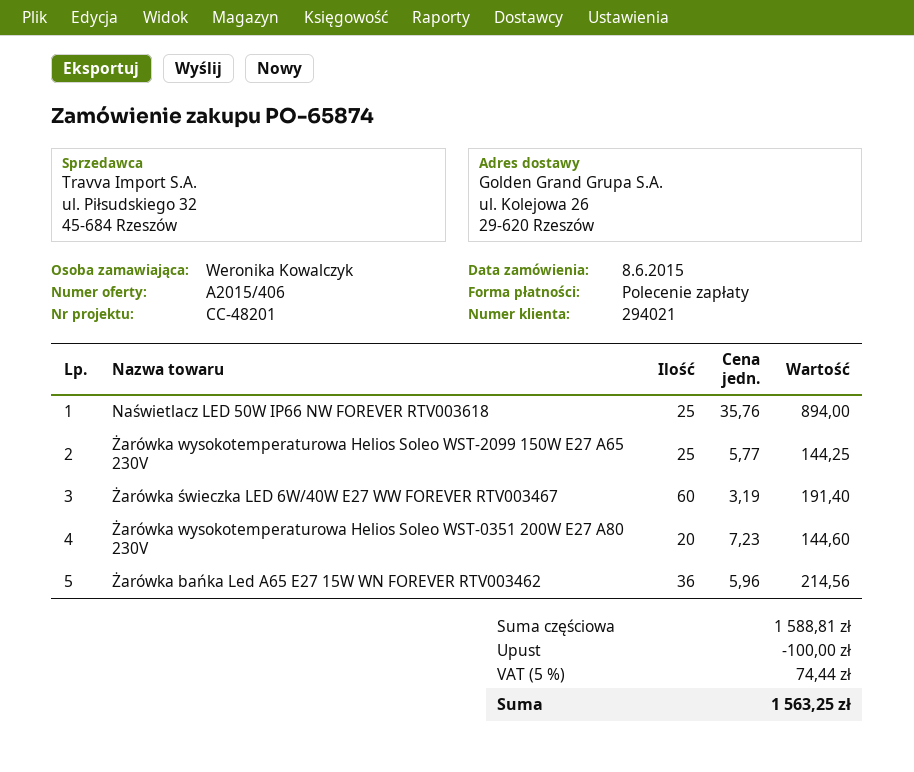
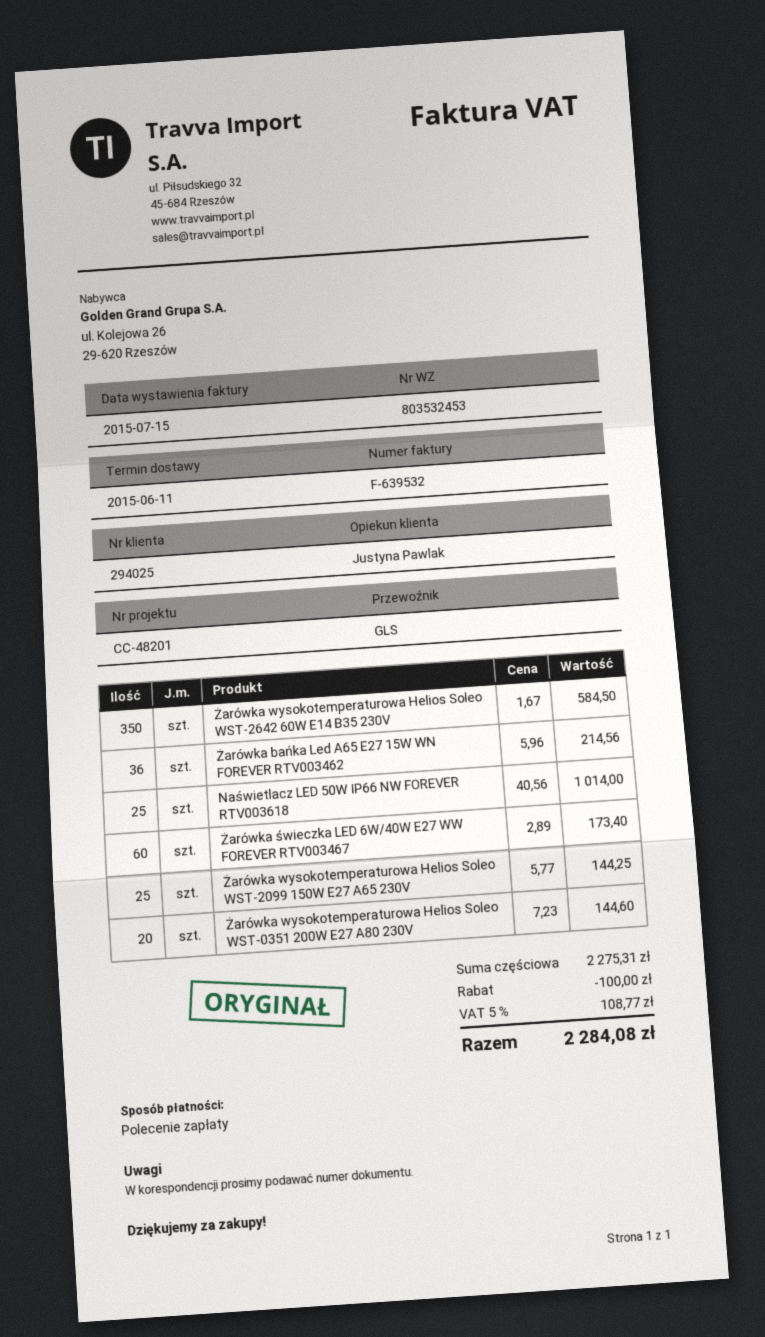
customer number: 294021 -> 294025
Naświetlacz LED 50W IP66 NW FOREVER RTV003618: 25 x 35.76 = 894.00 -> 25 x 40.56 = 1014.00
Żarówka świeczka LED 6W/40W E27 WW FOREVER RTV003467: 60 x 3.19 = 191.40 -> 60 x 2.89 = 173.40
Żarówka wysokotemperaturowa Helios Soleo WST-2642 60W E14 B35 230V: none -> 350 x 1.67 = 584.50
subtotal: 1588.81 -> 2275.31
tax: 5% = 74.44 -> 5% = 108.77
total: 1563.25 -> 2284.08

